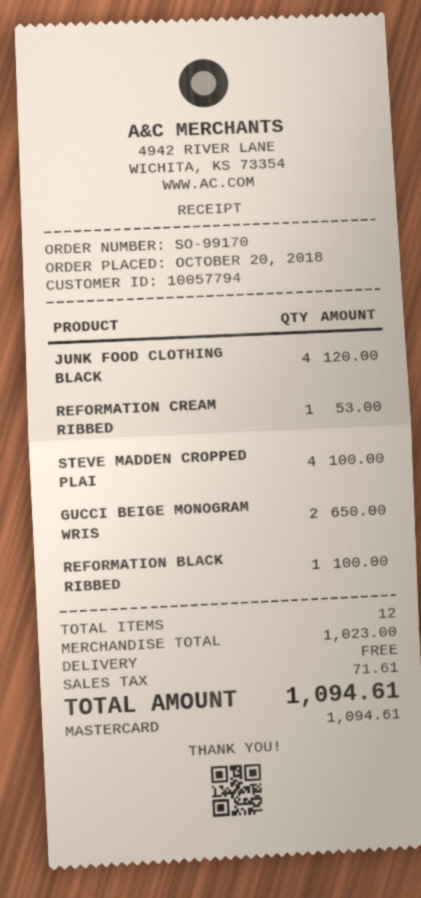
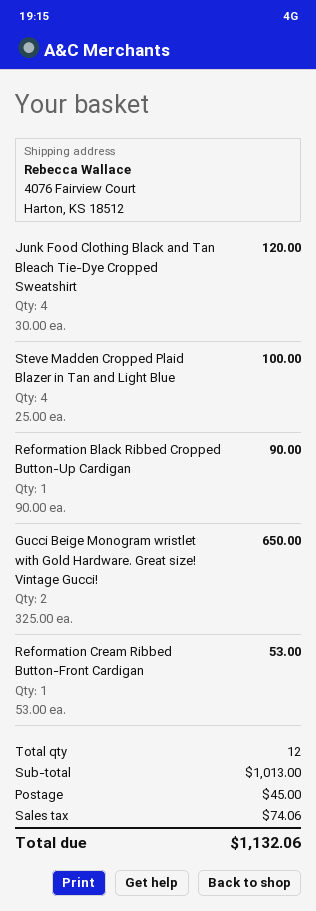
REFORMATION BLACK RIBBED: 1 for 100.00 -> 1 for 90.00
subtotal: 1023.00 -> 1013.00
shipping: 0.00 -> 45.00
tax: 71.61 -> 74.06
total: 1094.61 -> 1132.06

